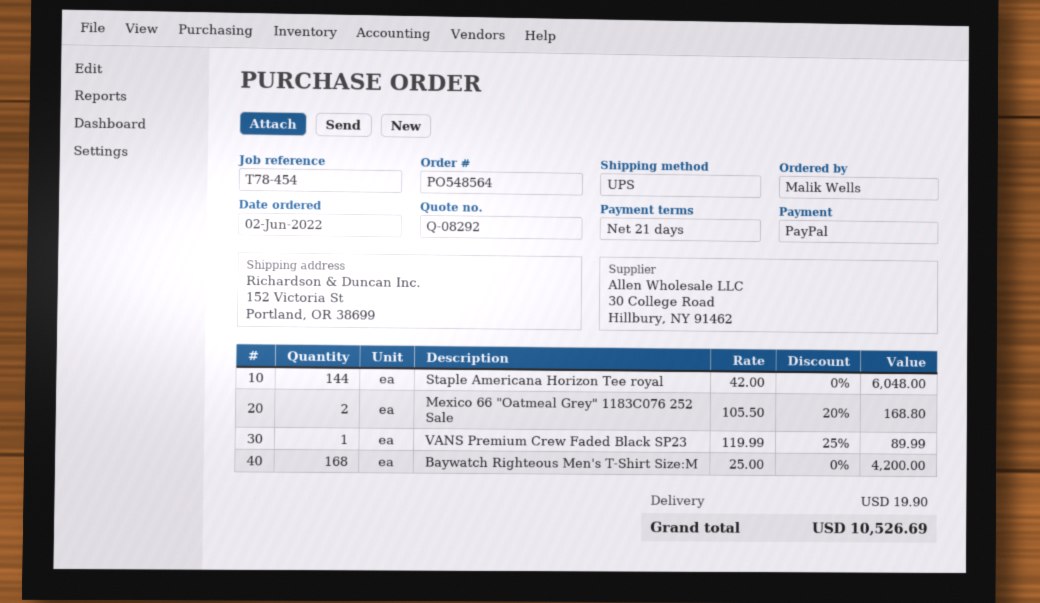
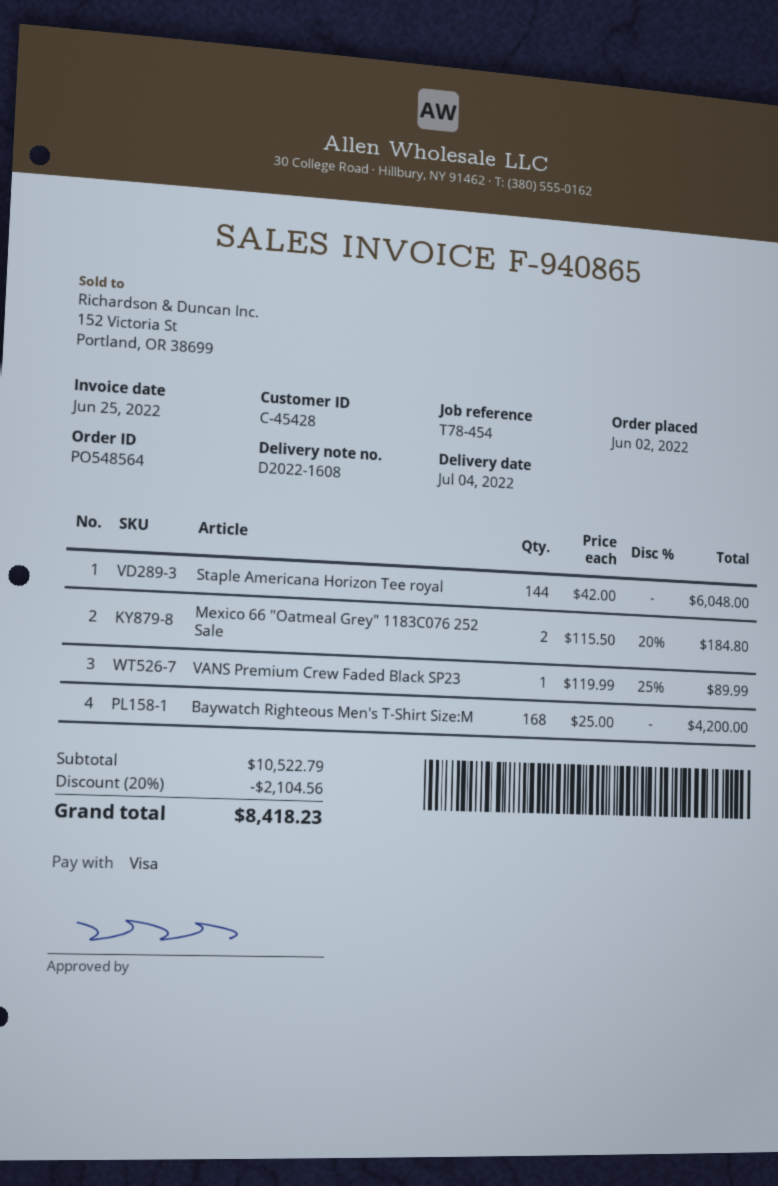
payment method: PayPal -> Visa
Mexico 66 "Oatmeal Grey" 1183C076 252 Sale: 2 x 105.50 - 20% = 168.80 -> 2 x 115.50 - 20% = 184.80
discount: none -> 20% = 2104.56
shipping: 19.90 -> none
total: 10526.69 -> 8418.23

